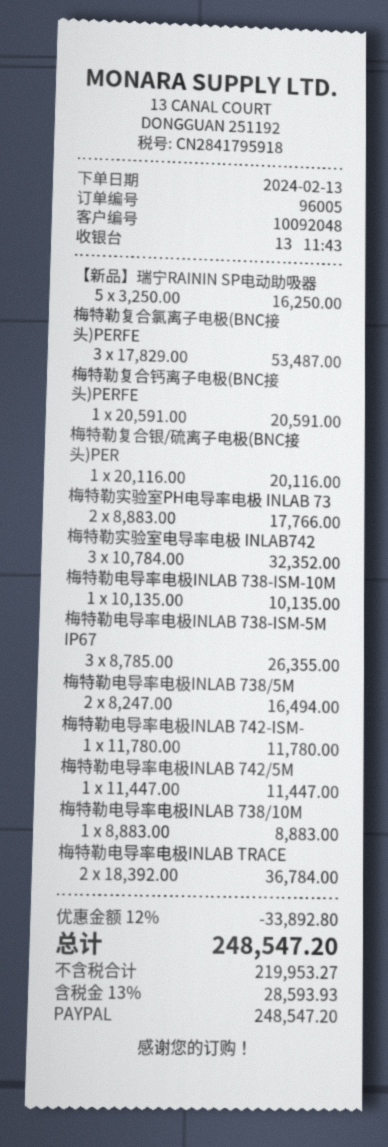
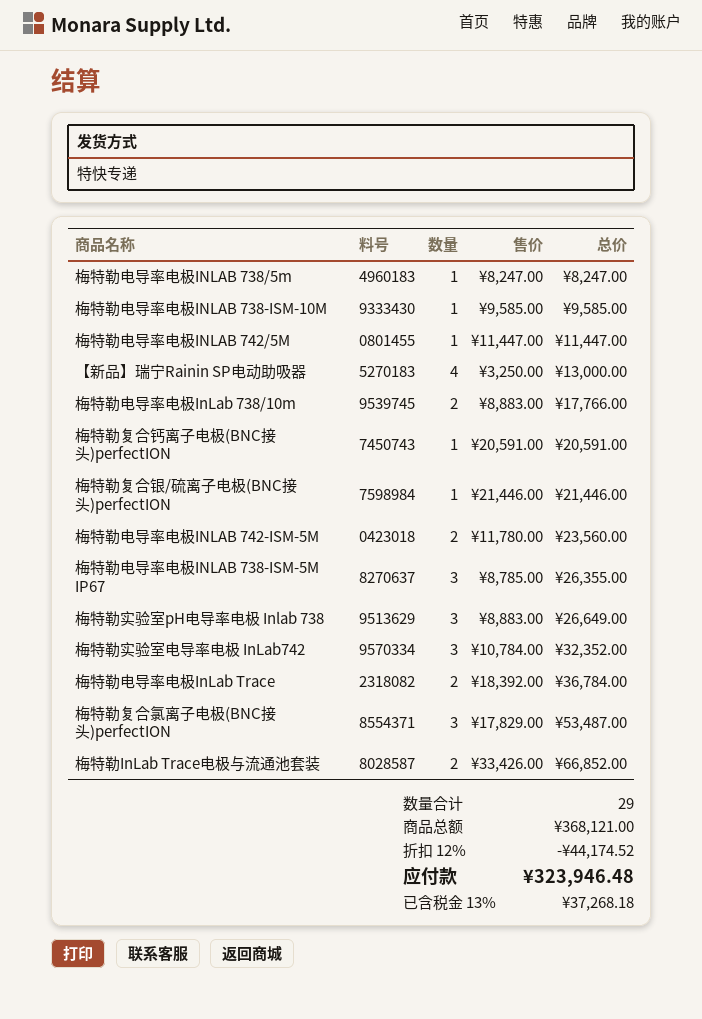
【新品】瑞宁RAININ SP电动助吸器: 5 x 3250.00 = 16250.00 -> 4 x 3250.00 = 13000.00
梅特勒复合银/硫离子电极(BNC接头)PER: 1 x 20116.00 = 20116.00 -> 1 x 21446.00 = 21446.00
梅特勒实验室PH电导率电极 INLAB 73: 2 x 8883.00 = 17766.00 -> 3 x 8883.00 = 26649.00
梅特勒电导率电极INLAB 738-ISM-10M: 1 x 10135.00 = 10135.00 -> 1 x 9585.00 = 9585.00
梅特勒电导率电极INLAB 738/5M: 2 x 8247.00 = 16494.00 -> 1 x 8247.00 = 8247.00
梅特勒电导率电极INLAB 742-ISM-: 1 x 11780.00 = 11780.00 -> 2 x 11780.00 = 23560.00
梅特勒电导率电极INLAB 738/10M: 1 x 8883.00 = 8883.00 -> 2 x 8883.00 = 17766.00
梅特勒InLab Trace电极与流通池套装: none -> 2 x 33426.00 = 66852.00
discount: 12% = 33892.80 -> 12% = 44174.52
tax: 13% = 28593.93 -> 13% = 37268.18
total: 248547.20 -> 323946.48

